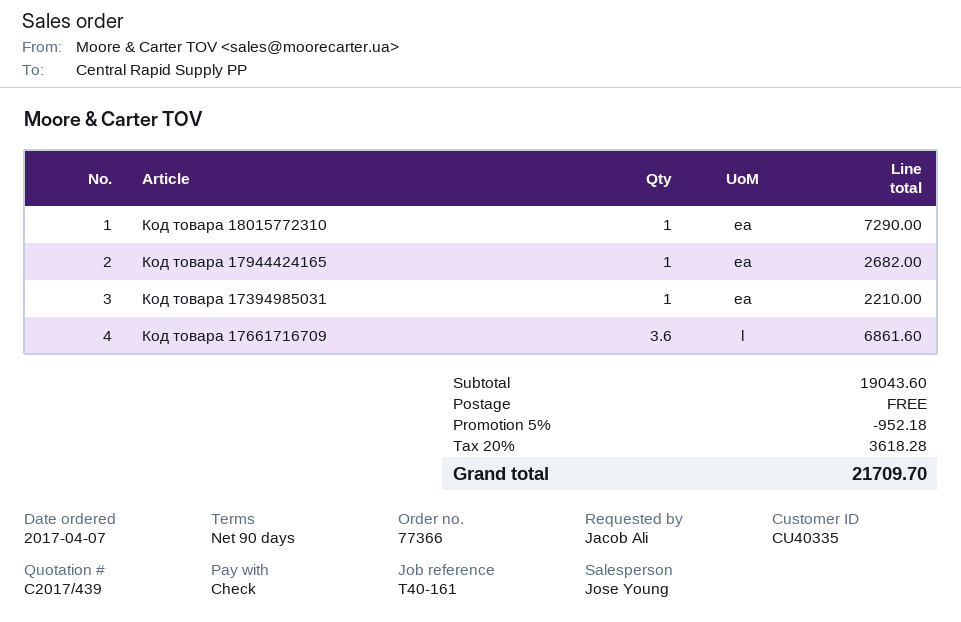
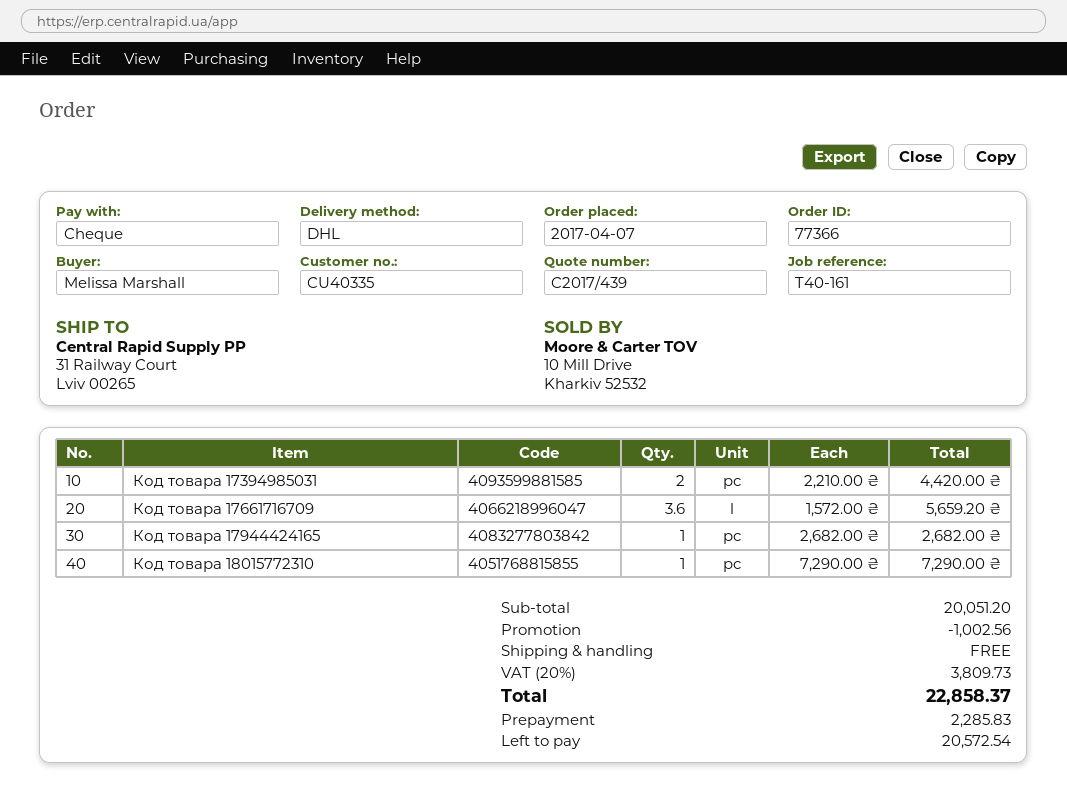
ordered by: Jacob Ali -> Melissa Marshall
Код товара 17394985031: 1 for 2210.00 -> 2 for 4420.00
Код товара 17661716709: 3.6 for 6861.60 -> 3.6 for 5659.20
subtotal: 19043.60 -> 20051.20
discount: 952.18 -> 1002.56
tax: 20% = 3618.28 -> 20% = 3809.73
total: 21709.70 -> 22858.37

